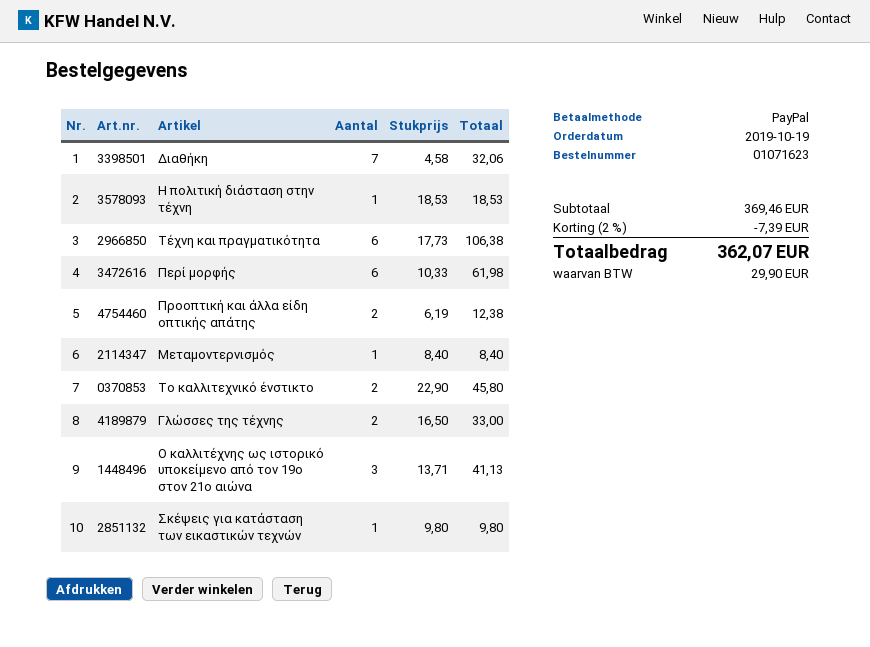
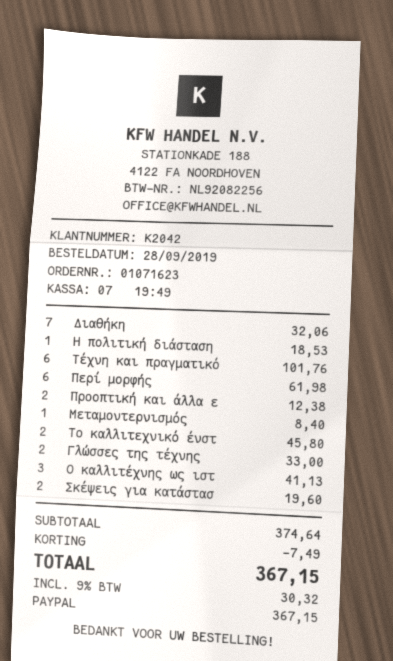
order date: 2019-10-19 -> 2019-09-28
Τέχνη και πραγματικότητα: 6 for 106.38 -> 6 for 101.76
Σκέψεις για κατάσταση των εικαστικών τεχνών: 1 for 9.80 -> 2 for 19.60
subtotal: 369.46 -> 374.64
discount: 7.39 -> 7.49
tax: 29.90 -> 30.32
total: 362.07 -> 367.15

